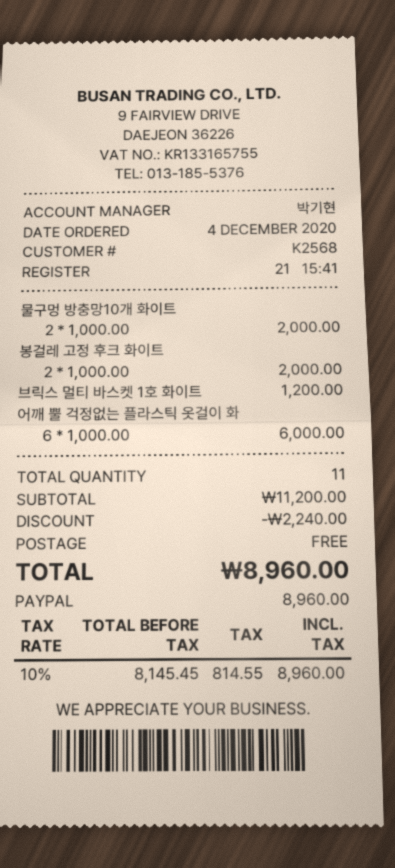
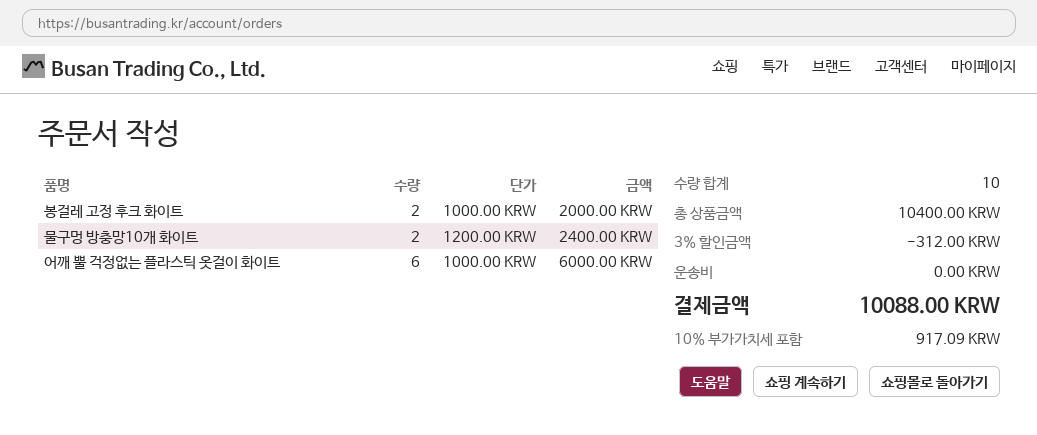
물구멍 방충망10개 화이트: 2 x 1000.00 = 2000.00 -> 2 x 1200.00 = 2400.00
브릭스 멀티 바스켓 1호 화이트: 1 x 1200.00 = 1200.00 -> none
total quantity: 11 -> 10
subtotal: 11200.00 -> 10400.00
discount: 2240.00 -> 312.00
tax: 10% = 814.55 -> 10% = 917.09
total: 8960.00 -> 10088.00

